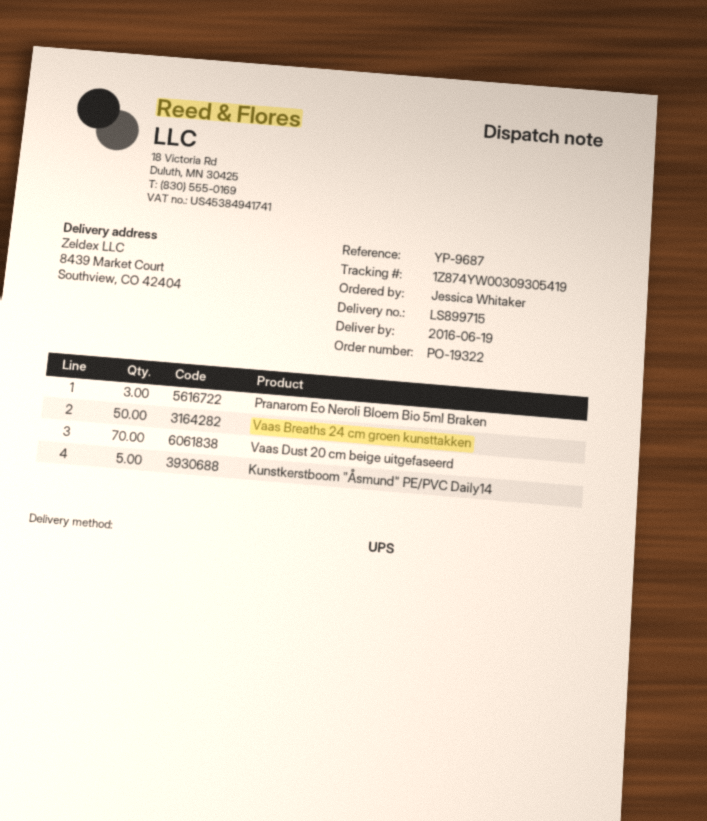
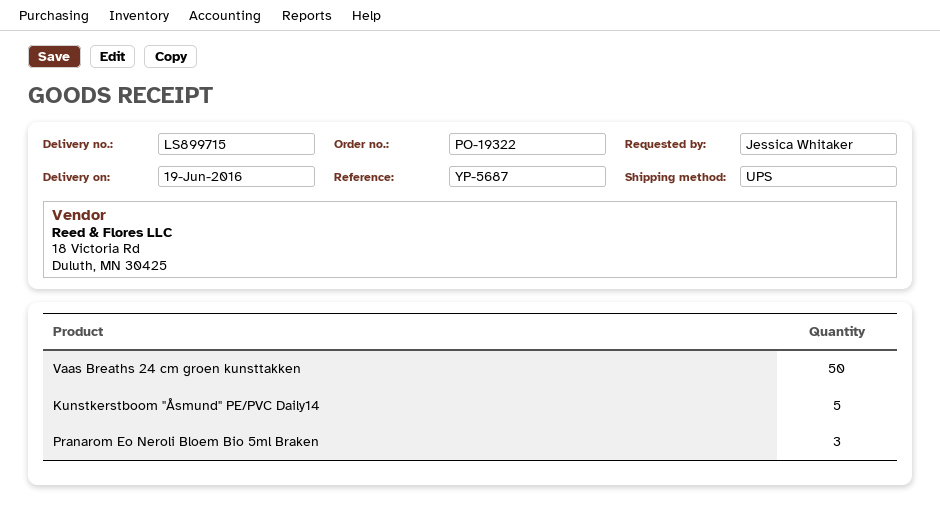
reference: YP-9687 -> YP-5687
Vaas Dust 20 cm beige uitgefaseerd: 70 -> none

